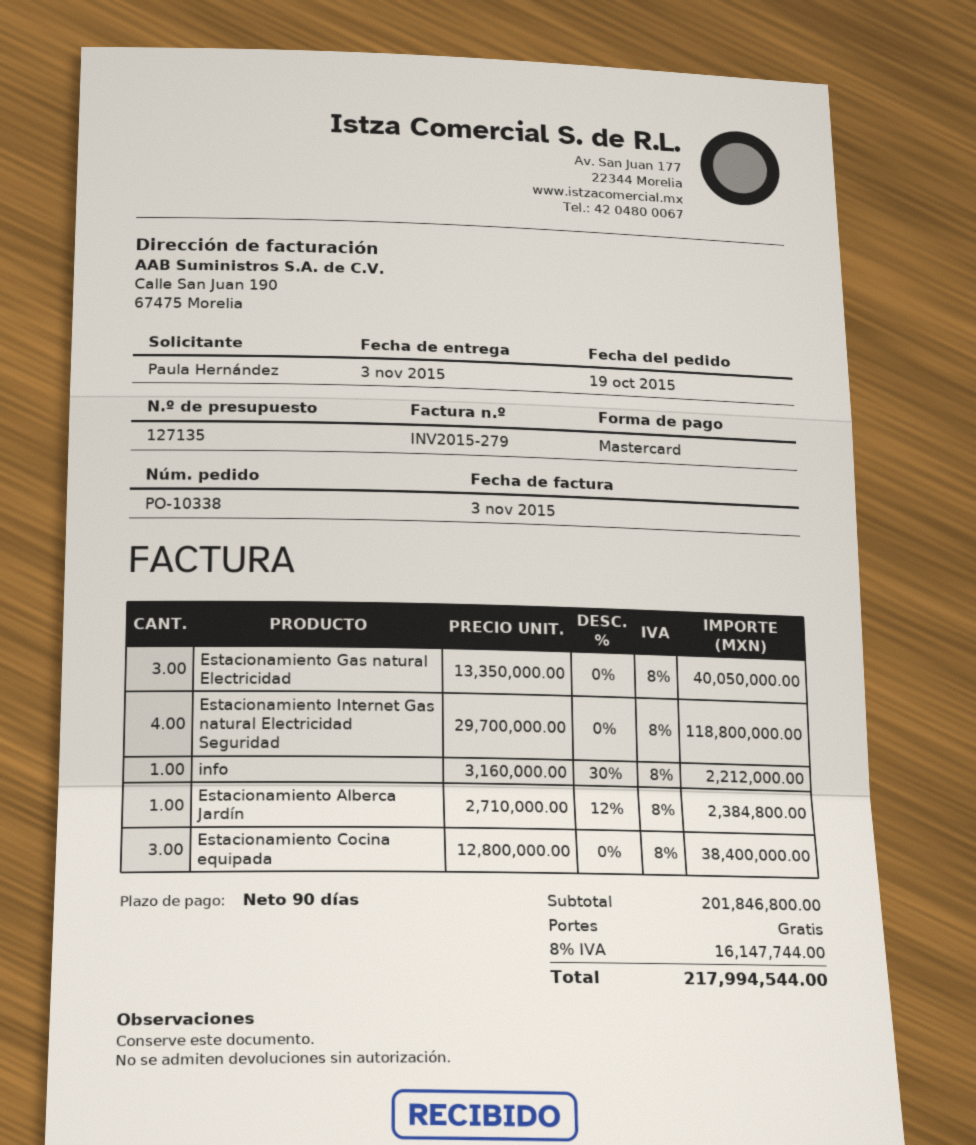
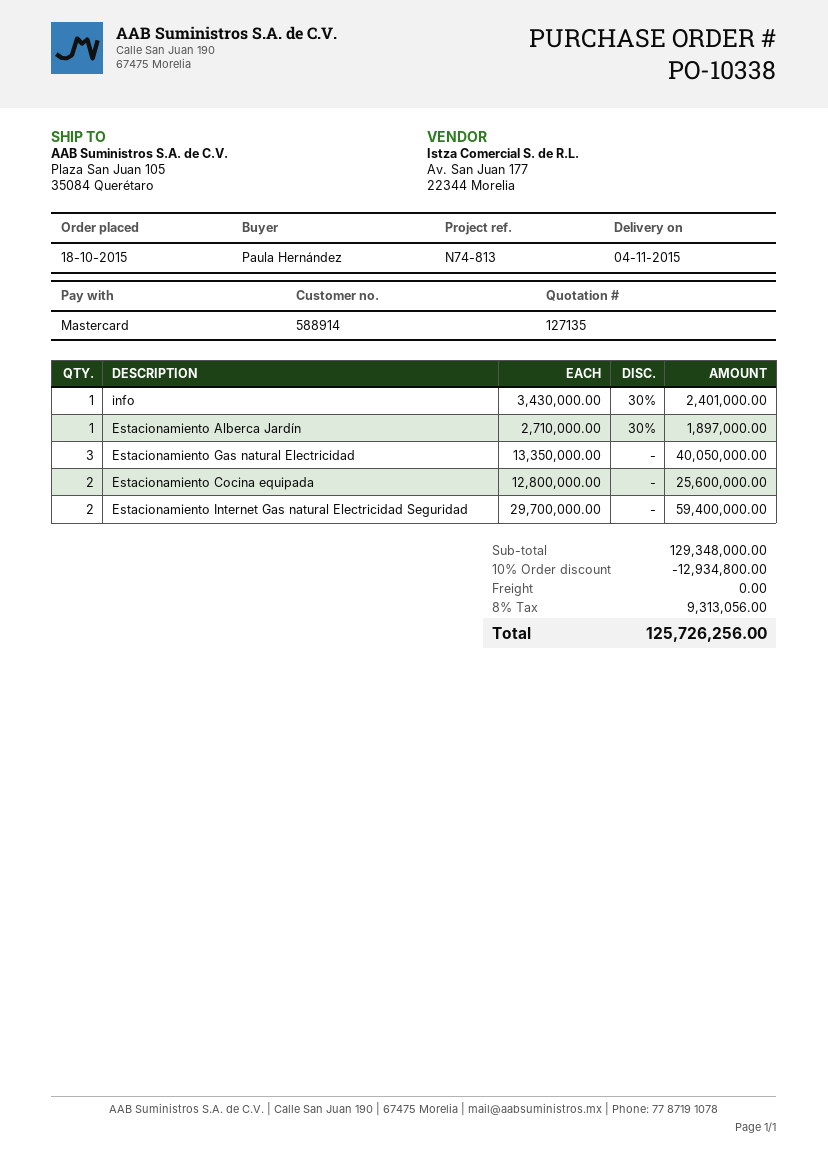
order date: 2015-10-19 -> 2015-10-18
delivery date: 2015-11-03 -> 2015-11-04
Estacionamiento Internet Gas natural Electricidad Seguridad: 4 x 29700000.00 = 118800000.00 -> 2 x 29700000.00 = 59400000.00
info: 1 x 3160000.00 - 30% = 2212000.00 -> 1 x 3430000.00 - 30% = 2401000.00
Estacionamiento Alberca Jardín: 1 x 2710000.00 - 12% = 2384800.00 -> 1 x 2710000.00 - 30% = 1897000.00
Estacionamiento Cocina equipada: 3 x 12800000.00 = 38400000.00 -> 2 x 12800000.00 = 25600000.00
subtotal: 201846800.00 -> 129348000.00
discount: none -> 10% = 12934800.00
tax: 8% = 16147744.00 -> 8% = 9313056.00
total: 217994544.00 -> 125726256.00

